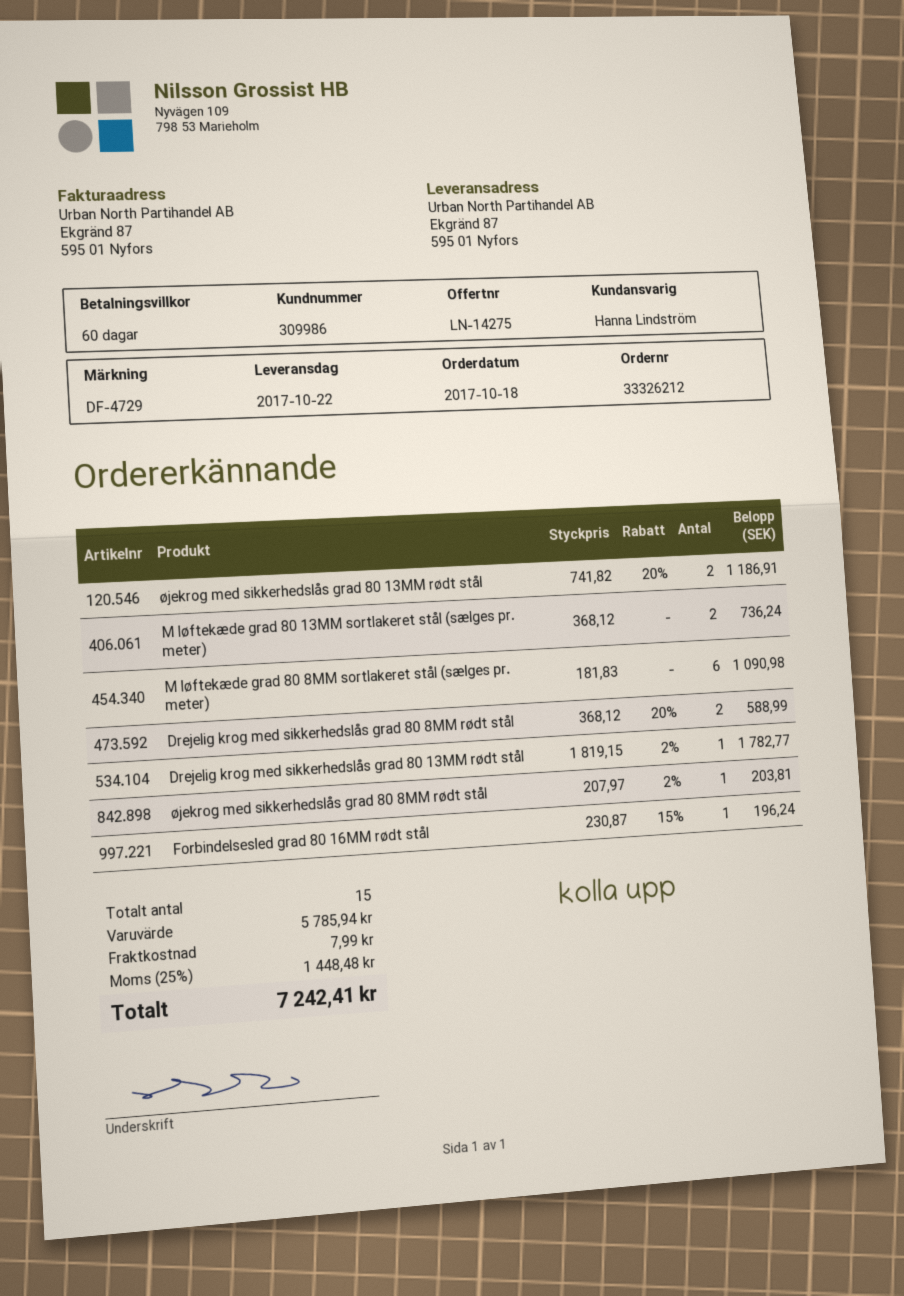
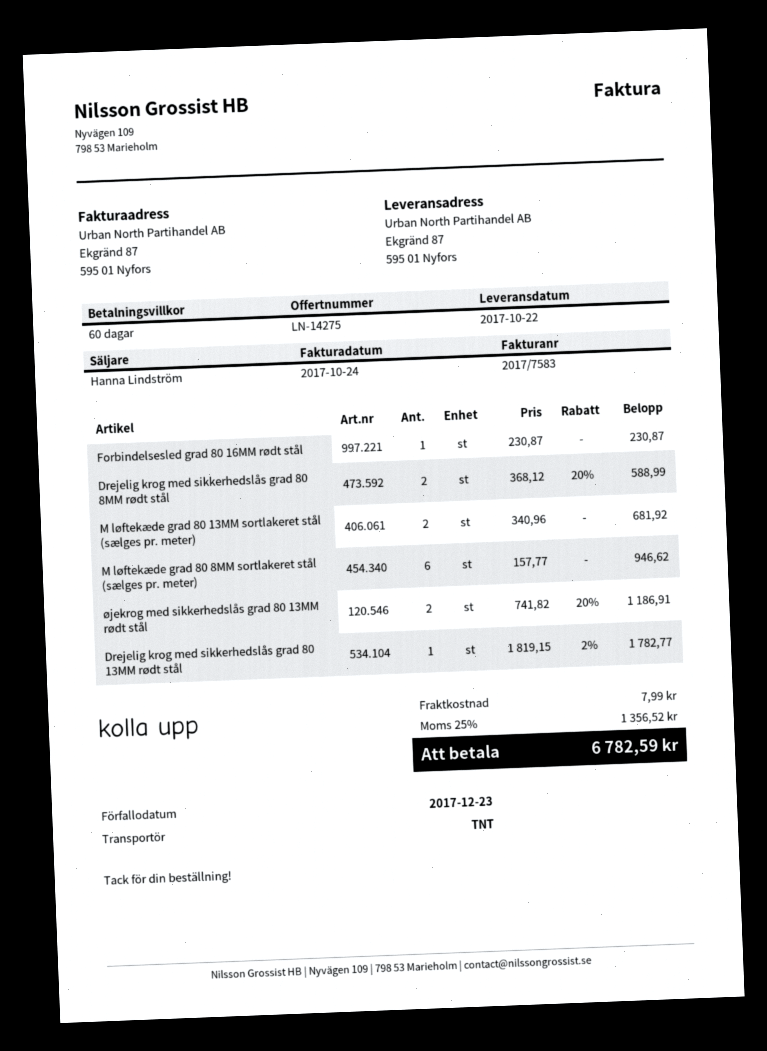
M løftekæde grad 80 13MM sortlakeret stål (sælges pr. meter): 2 x 368.12 = 736.24 -> 2 x 340.96 = 681.92
M løftekæde grad 80 8MM sortlakeret stål (sælges pr. meter): 6 x 181.83 = 1090.98 -> 6 x 157.77 = 946.62
øjekrog med sikkerhedslås grad 80 8MM rødt stål: 1 x 207.97 - 2% = 203.81 -> none
Forbindelsesled grad 80 16MM rødt stål: 1 x 230.87 - 15% = 196.24 -> 1 x 230.87 = 230.87
tax: 25% = 1448.48 -> 25% = 1356.52
total: 7242.41 -> 6782.59

